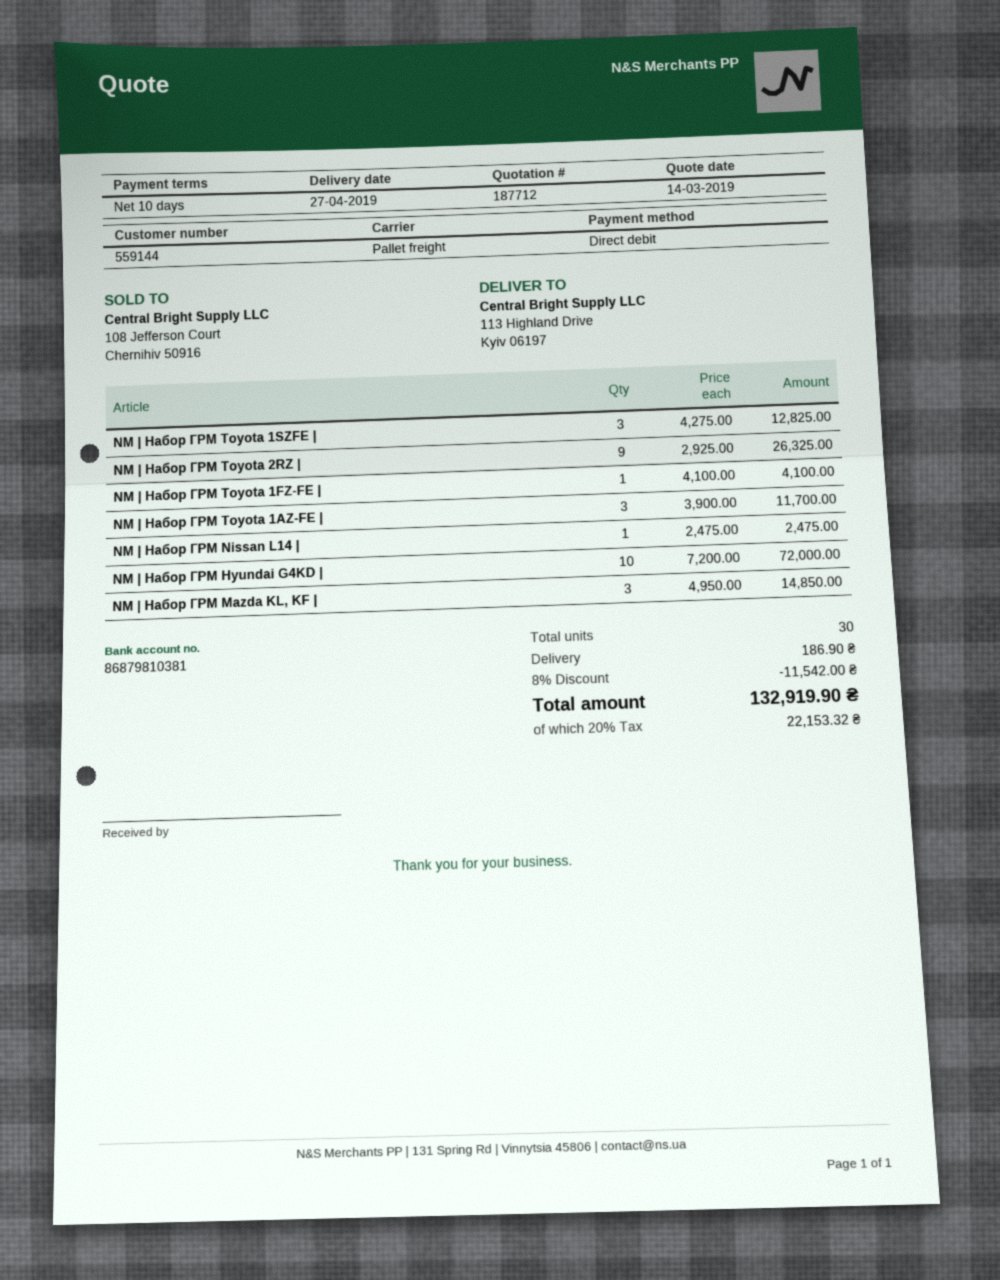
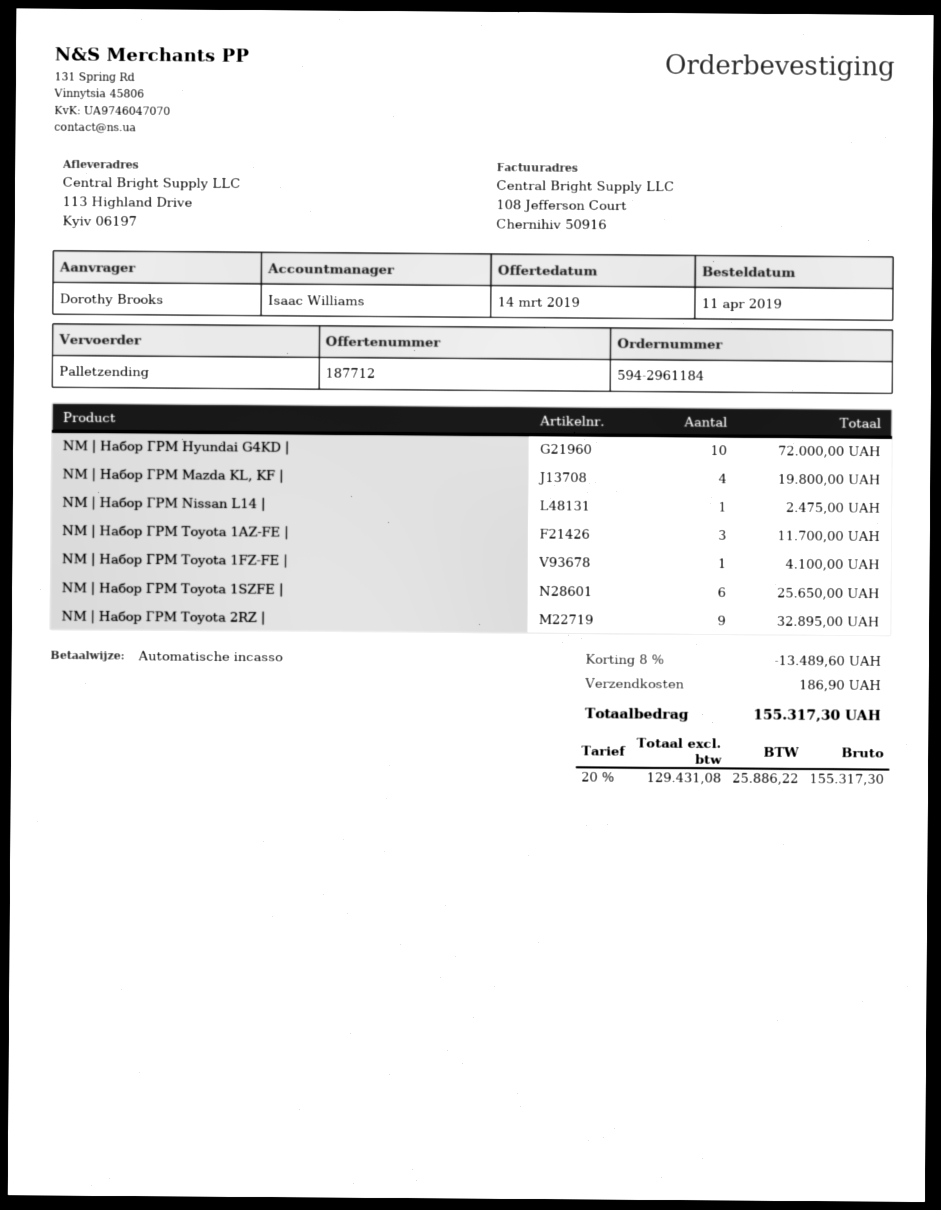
NM | Набор ГРМ Toyota 1SZFE |: 3 for 12825.00 -> 6 for 25650.00
NM | Набор ГРМ Toyota 2RZ |: 9 for 26325.00 -> 9 for 32895.00
NM | Набор ГРМ Mazda KL, KF |: 3 for 14850.00 -> 4 for 19800.00
discount: 8% = 11542.00 -> 8% = 13489.60
tax: 20% = 22153.32 -> 20% = 25886.22
total: 132919.90 -> 155317.30

